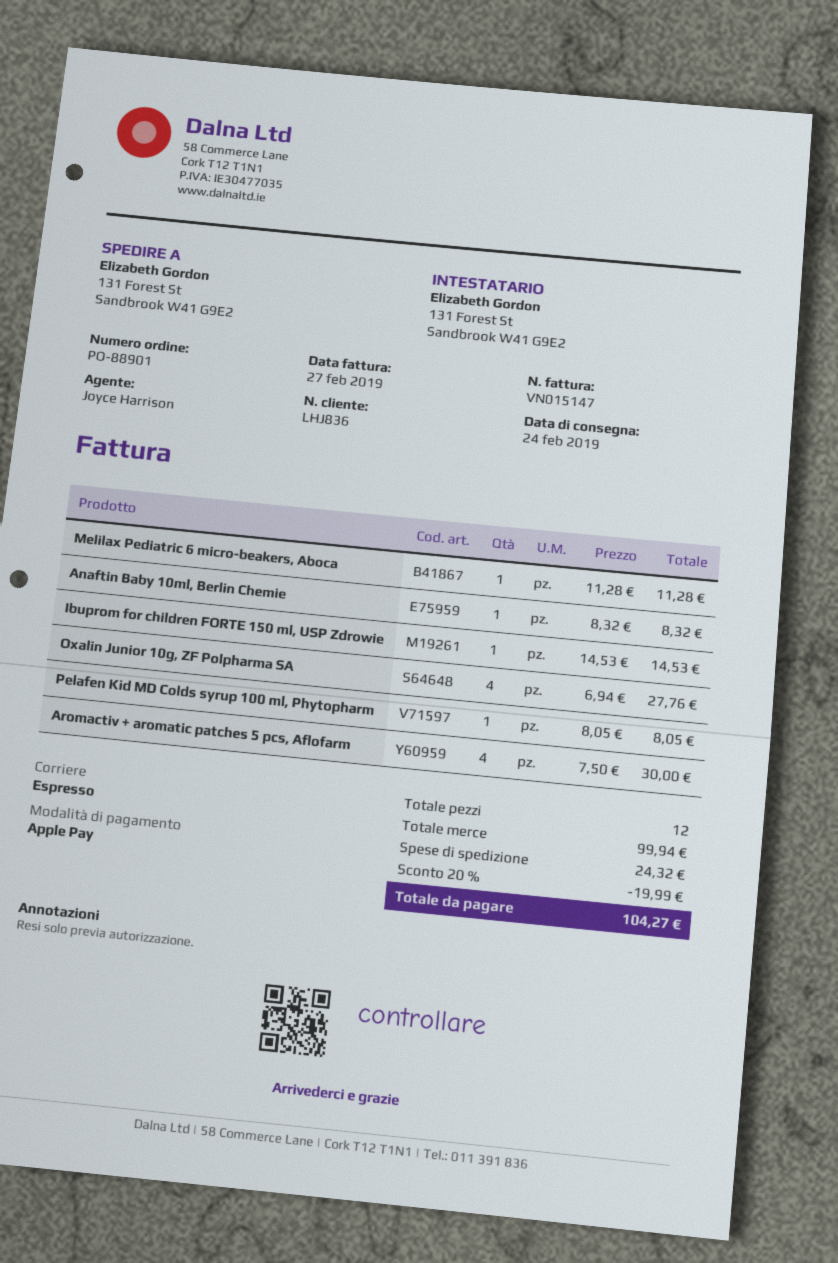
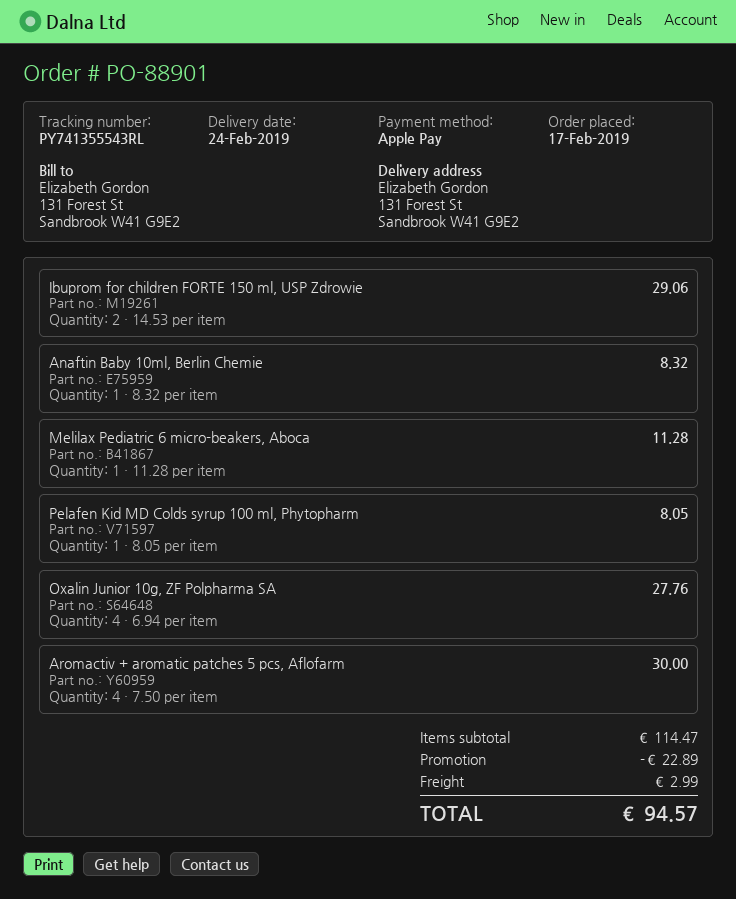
Ibuprom for children FORTE 150 ml, USP Zdrowie: 1 x 14.53 = 14.53 -> 2 x 14.53 = 29.06
subtotal: 99.94 -> 114.47
discount: 19.99 -> 22.89
shipping: 24.32 -> 2.99
total: 104.27 -> 94.57

